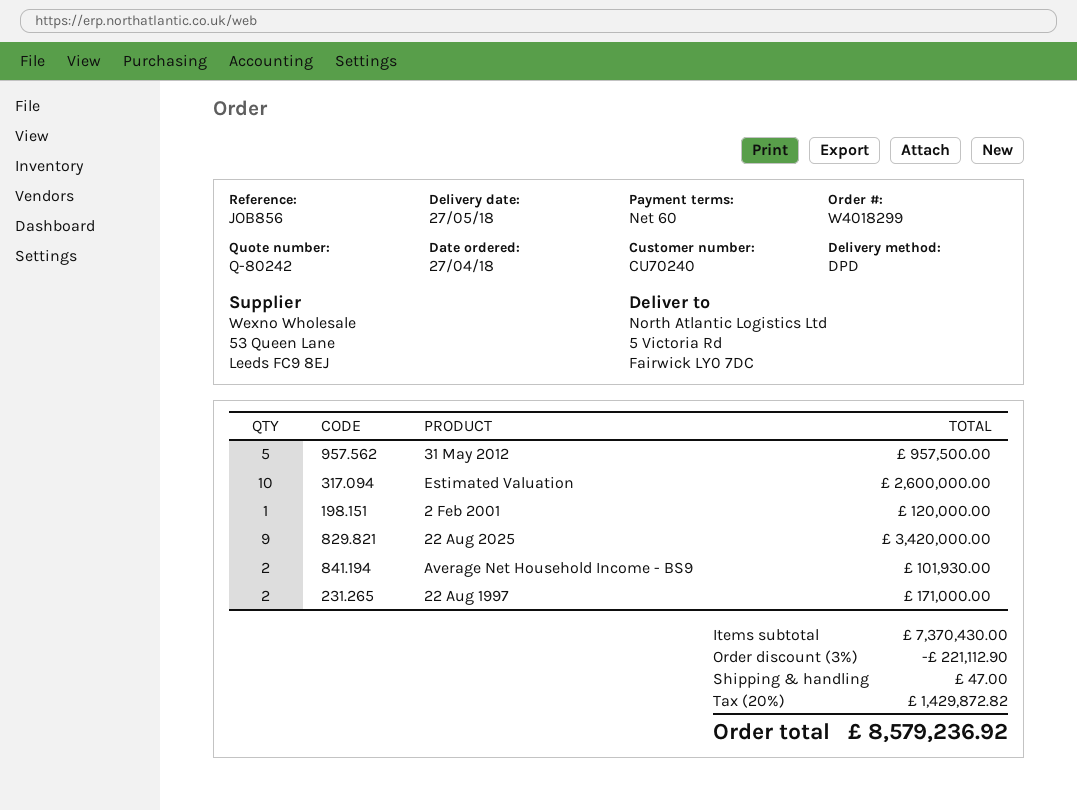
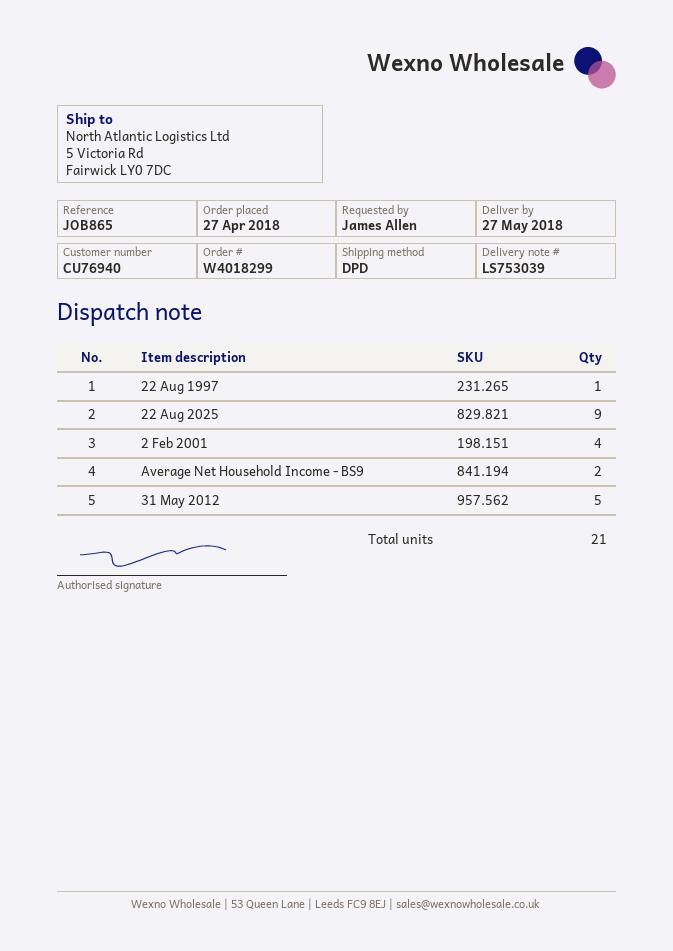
customer number: CU70240 -> CU76940
reference: JOB856 -> JOB865
Estimated Valuation: 10 -> none
2 Feb 2001: 1 -> 4
22 Aug 1997: 2 -> 1

